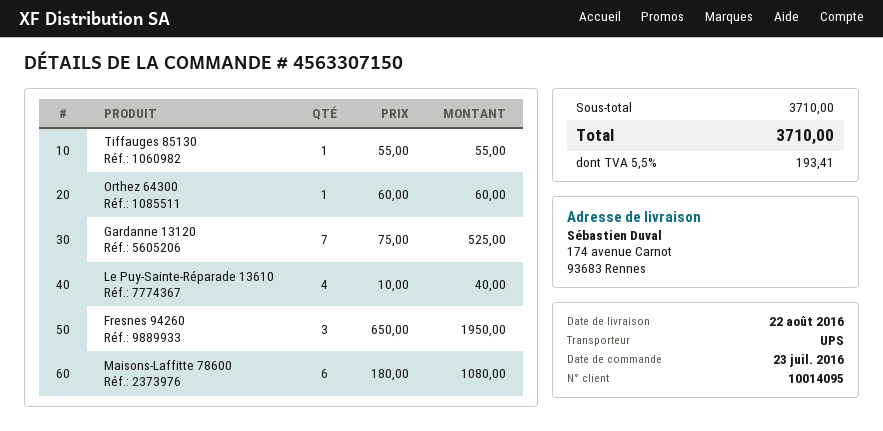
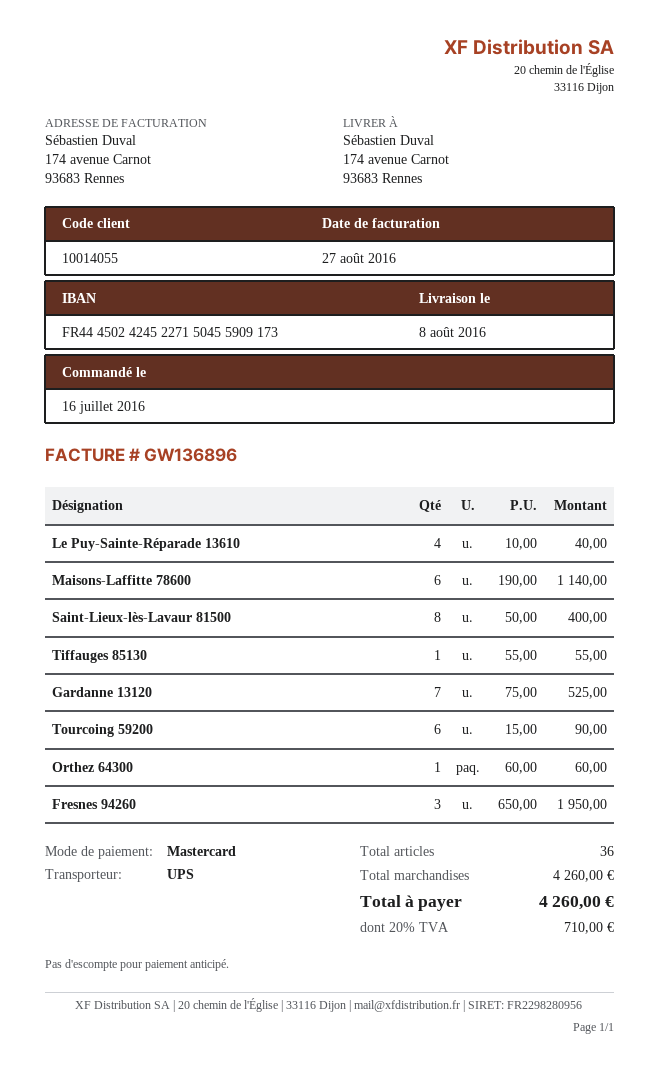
order date: 2016-07-23 -> 2016-07-16
delivery date: 2016-08-22 -> 2016-08-08
customer number: 10014095 -> 10014055
Maisons-Laffitte 78600: 6 x 180.00 = 1080.00 -> 6 x 190.00 = 1140.00
Saint-Lieux-lès-Lavaur 81500: none -> 8 x 50.00 = 400.00
Tourcoing 59200: none -> 6 x 15.00 = 90.00
subtotal: 3710.00 -> 4260.00
tax: 5.5% = 193.41 -> 20% = 710.00
total: 3710.00 -> 4260.00

